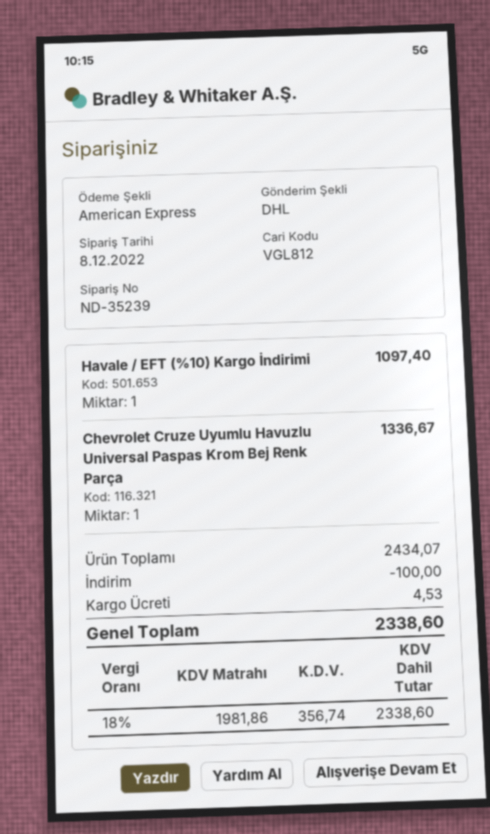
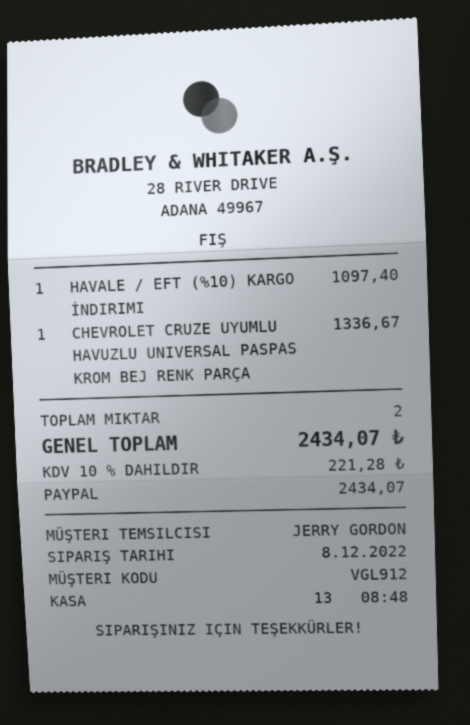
customer number: VGL812 -> VGL912
payment method: American Express -> PayPal
discount: 100.00 -> none
shipping: 4.53 -> none
tax: 18% = 356.74 -> 10% = 221.28
total: 2338.60 -> 2434.07

